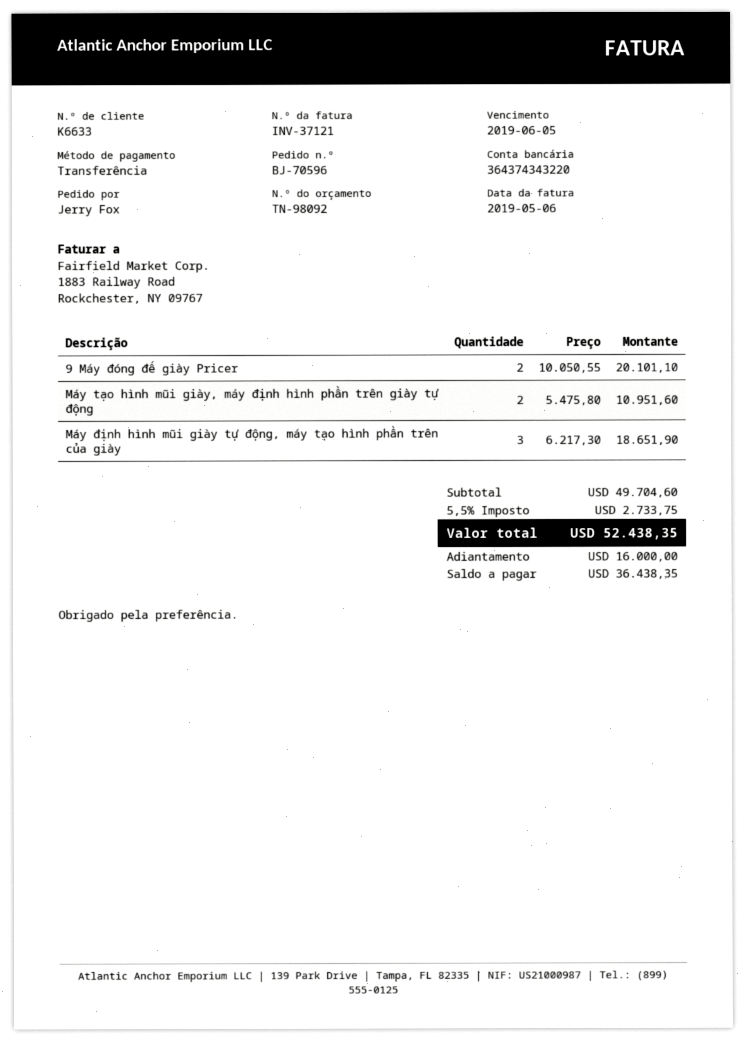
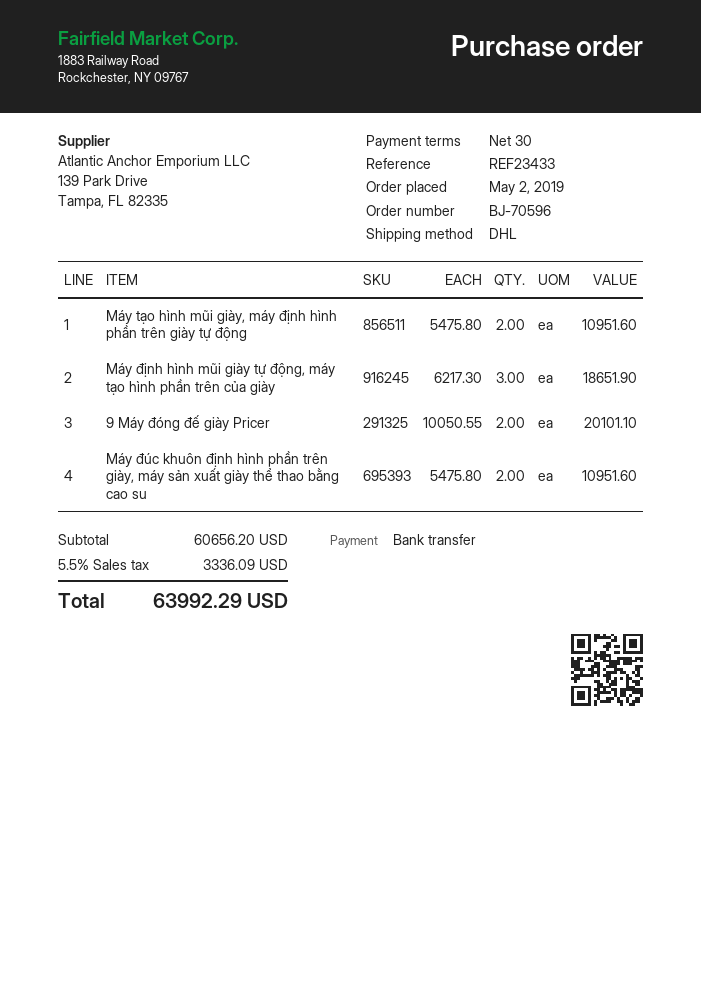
Máy đúc khuôn định hình phần trên giày, máy sản xuất giày thể thao bằng cao su: none -> 2 x 5475.80 = 10951.60
subtotal: 49704.60 -> 60656.20
tax: 5.5% = 2733.75 -> 5.5% = 3336.09
total: 52438.35 -> 63992.29

